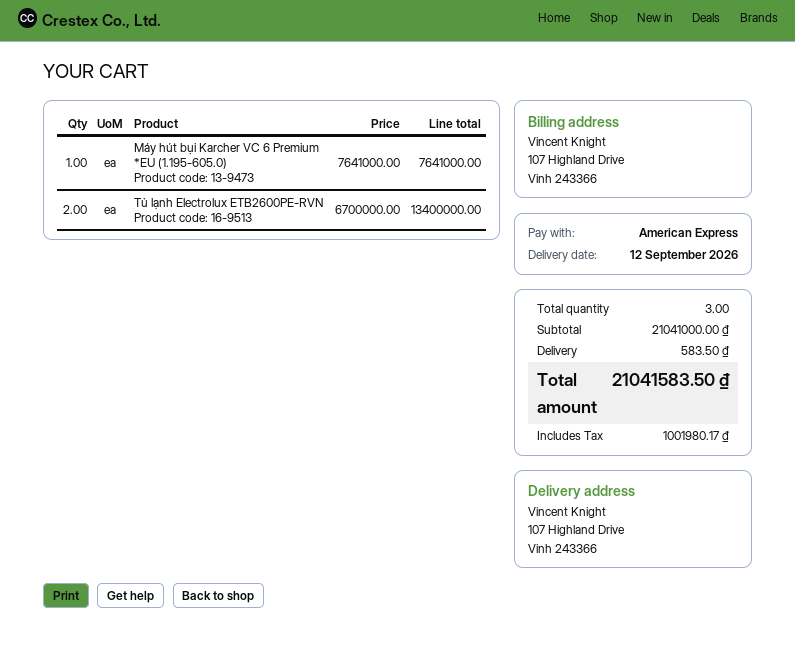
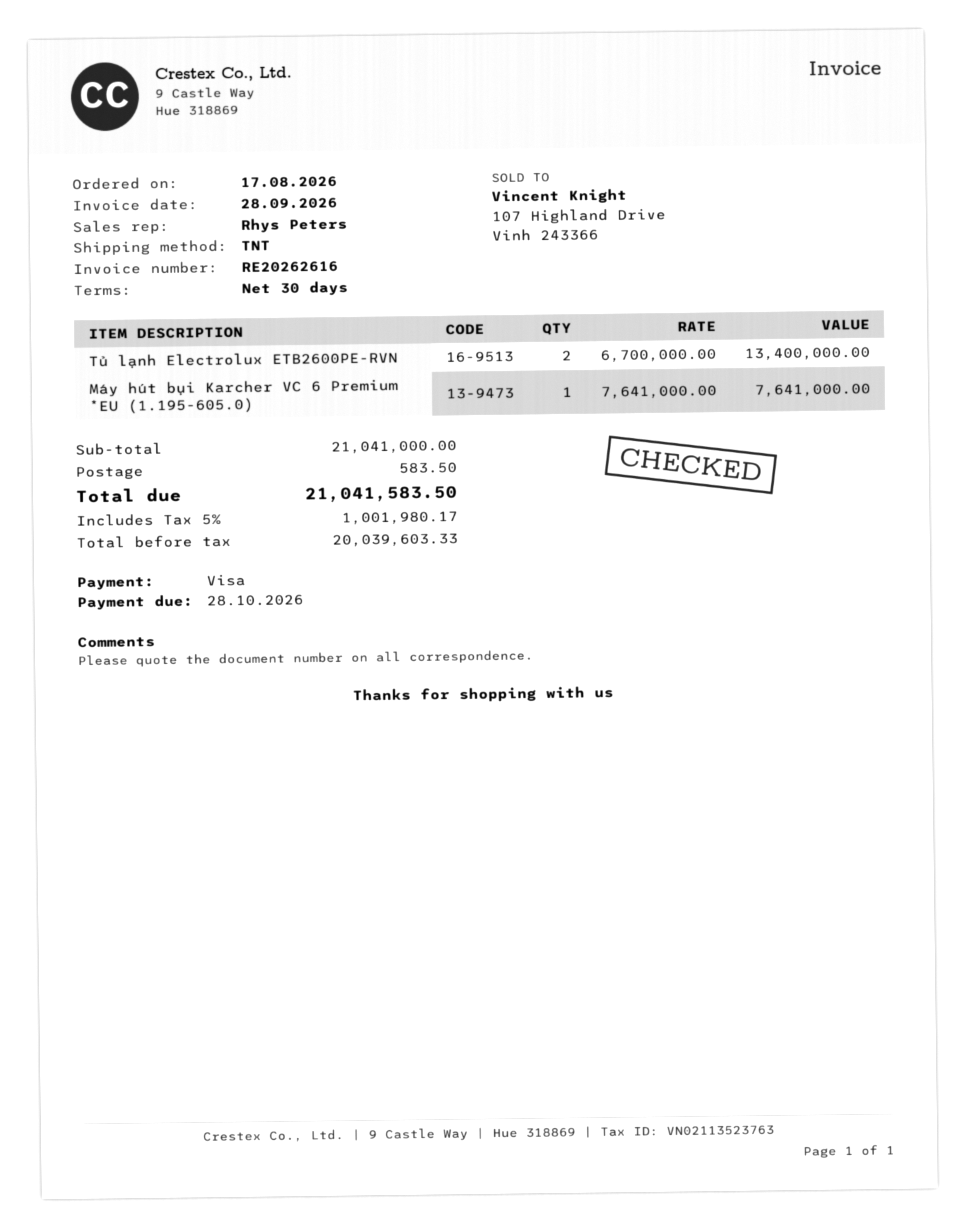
payment method: American Express -> Visa

